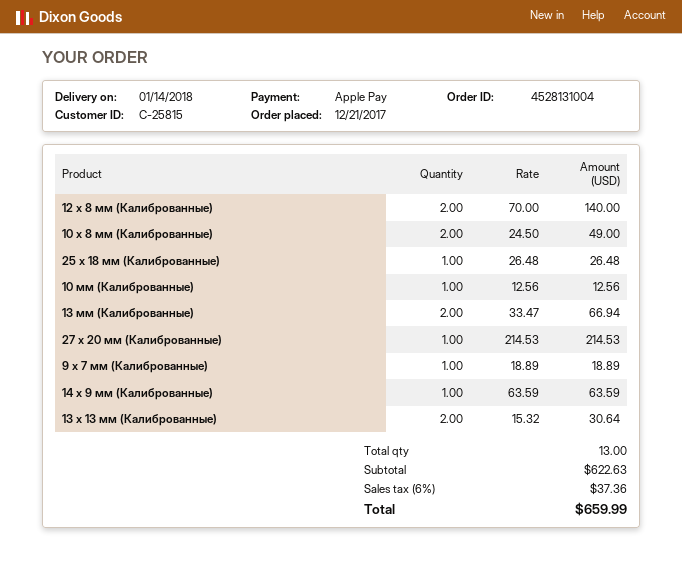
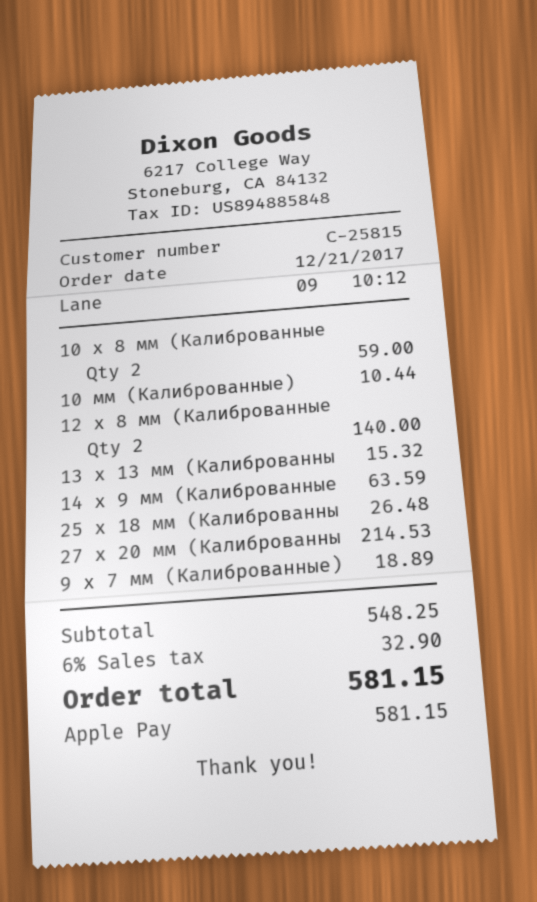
10 x 8 мм (Калиброванные): 2 for 49.00 -> 2 for 59.00
10 мм (Калиброванные): 1 for 12.56 -> 1 for 10.44
13 мм (Калиброванные): 2 for 66.94 -> none
13 x 13 мм (Калиброванные): 2 for 30.64 -> 1 for 15.32
subtotal: 622.63 -> 548.25
tax: 6% = 37.36 -> 6% = 32.90
total: 659.99 -> 581.15

